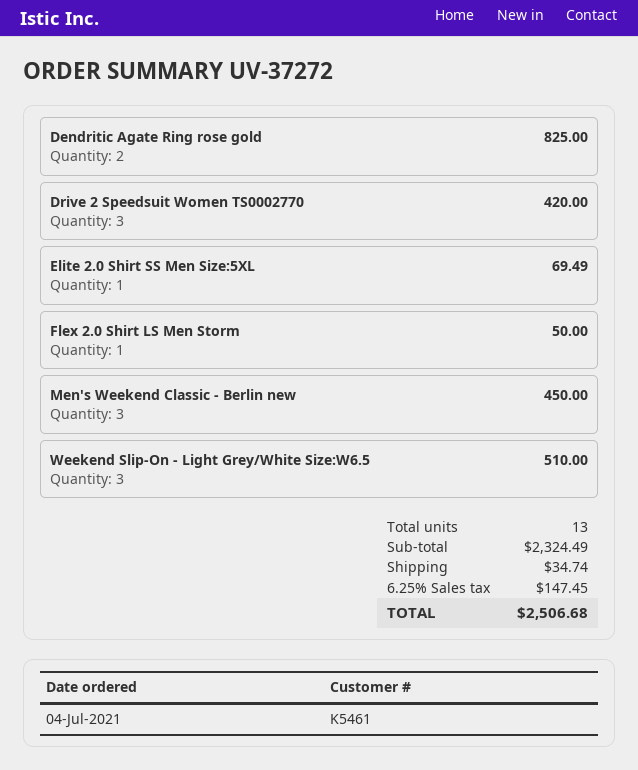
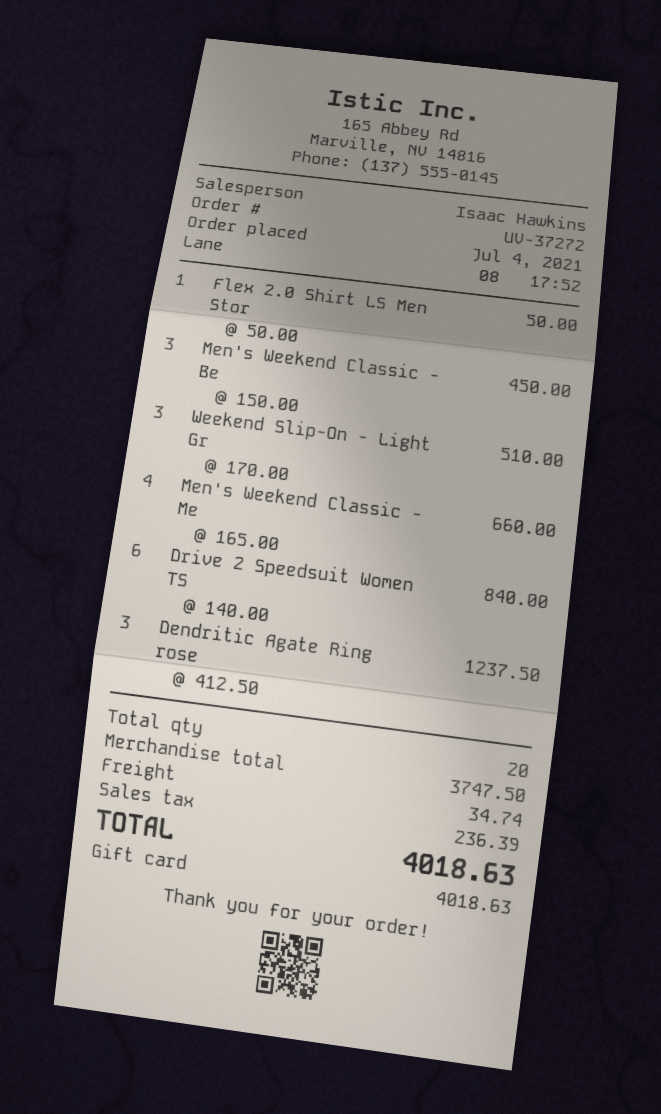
Dendritic Agate Ring rose gold: 2 for 825.00 -> 3 for 1237.50
Drive 2 Speedsuit Women TS0002770: 3 for 420.00 -> 6 for 840.00
Elite 2.0 Shirt SS Men Size:5XL: 1 for 69.49 -> none
Men's Weekend Classic - Me: none -> 4 for 660.00
total quantity: 13 -> 20
subtotal: 2324.49 -> 3747.50
tax: 147.45 -> 236.39
total: 2506.68 -> 4018.63

